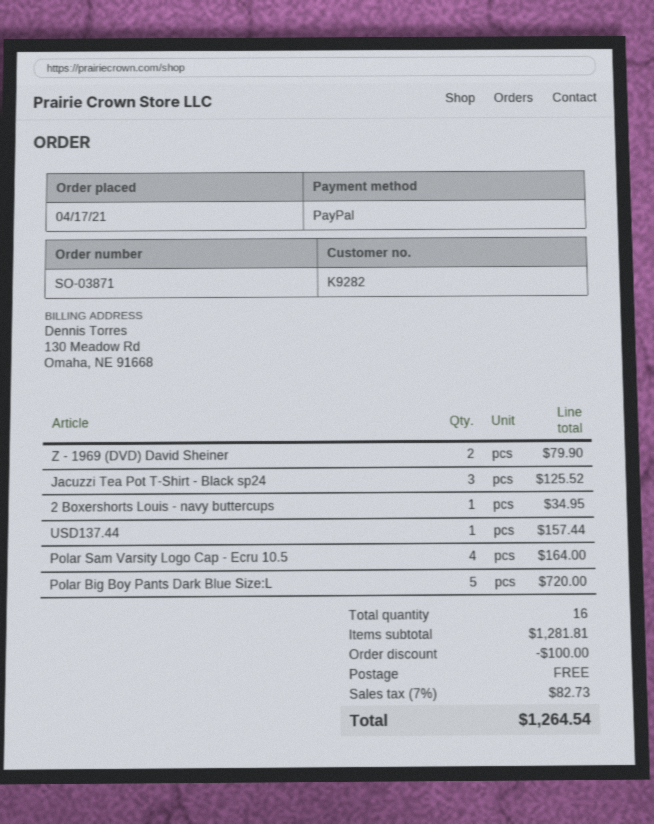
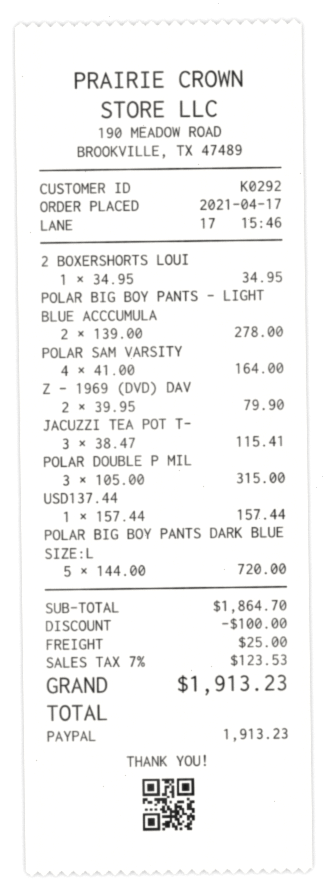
customer number: K9282 -> K0292
Jacuzzi Tea Pot T-Shirt - Black sp24: 3 for 125.52 -> 3 for 115.41
POLAR BIG BOY PANTS - LIGHT BLUE ACCCUMULA: none -> 2 for 278.00
POLAR DOUBLE P MIL: none -> 3 for 315.00
subtotal: 1281.81 -> 1864.70
shipping: 0.00 -> 25.00
tax: 7% = 82.73 -> 7% = 123.53
total: 1264.54 -> 1913.23

